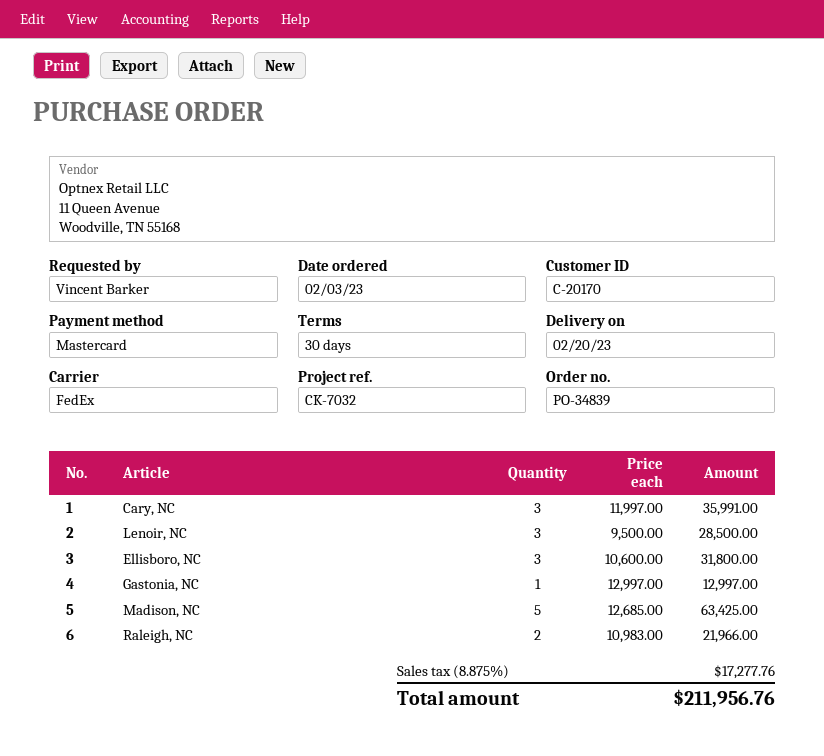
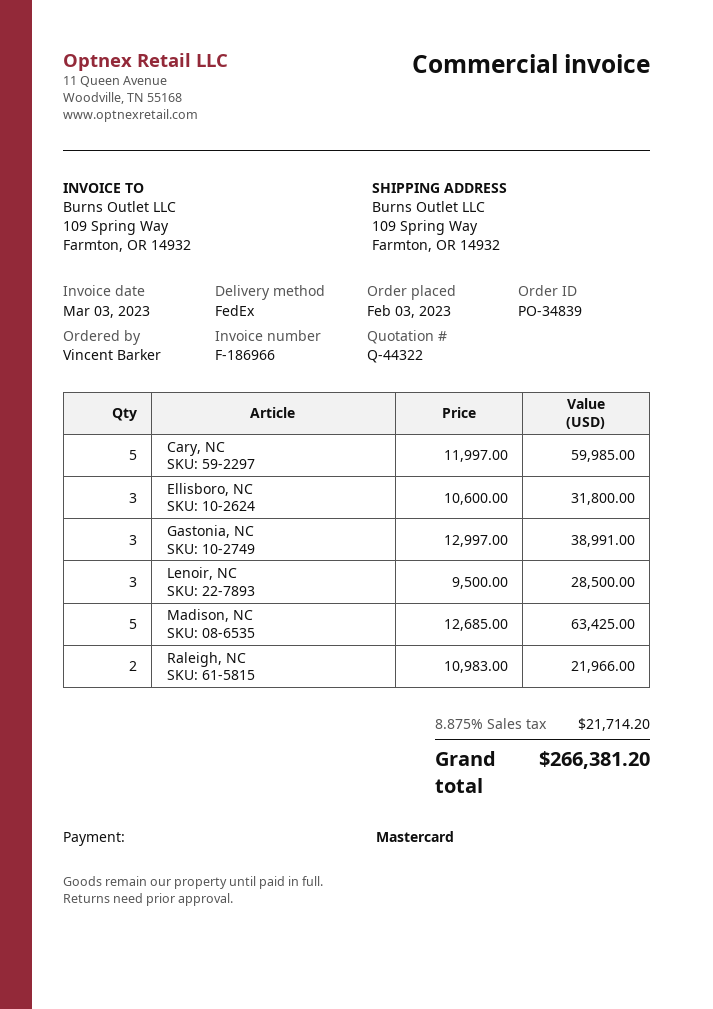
Cary, NC: 3 x 11997.00 = 35991.00 -> 5 x 11997.00 = 59985.00
Gastonia, NC: 1 x 12997.00 = 12997.00 -> 3 x 12997.00 = 38991.00
tax: 8.875% = 17277.76 -> 8.875% = 21714.20
total: 211956.76 -> 266381.20

